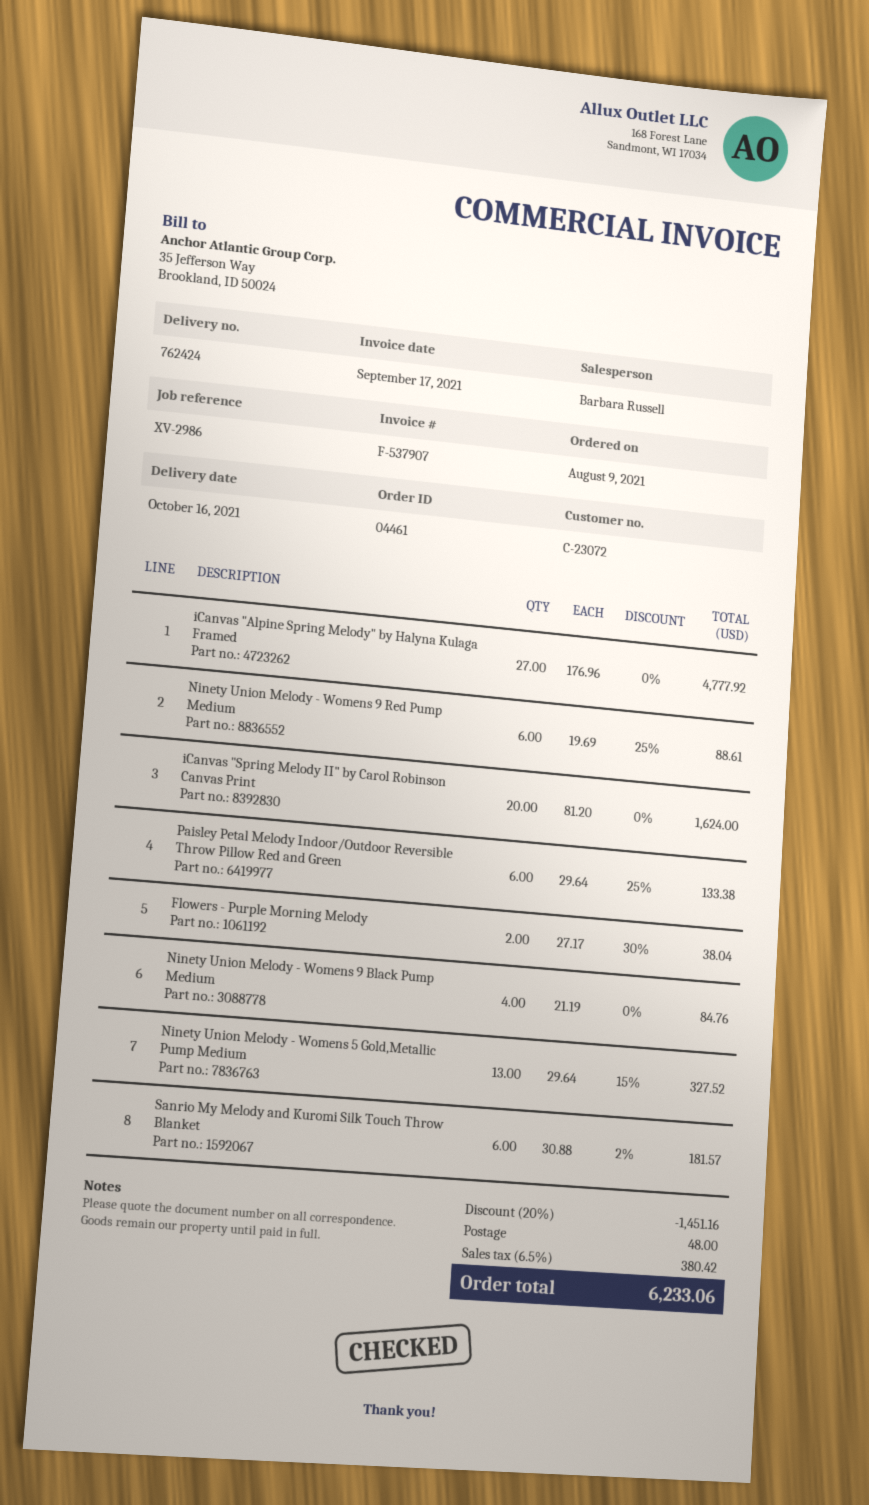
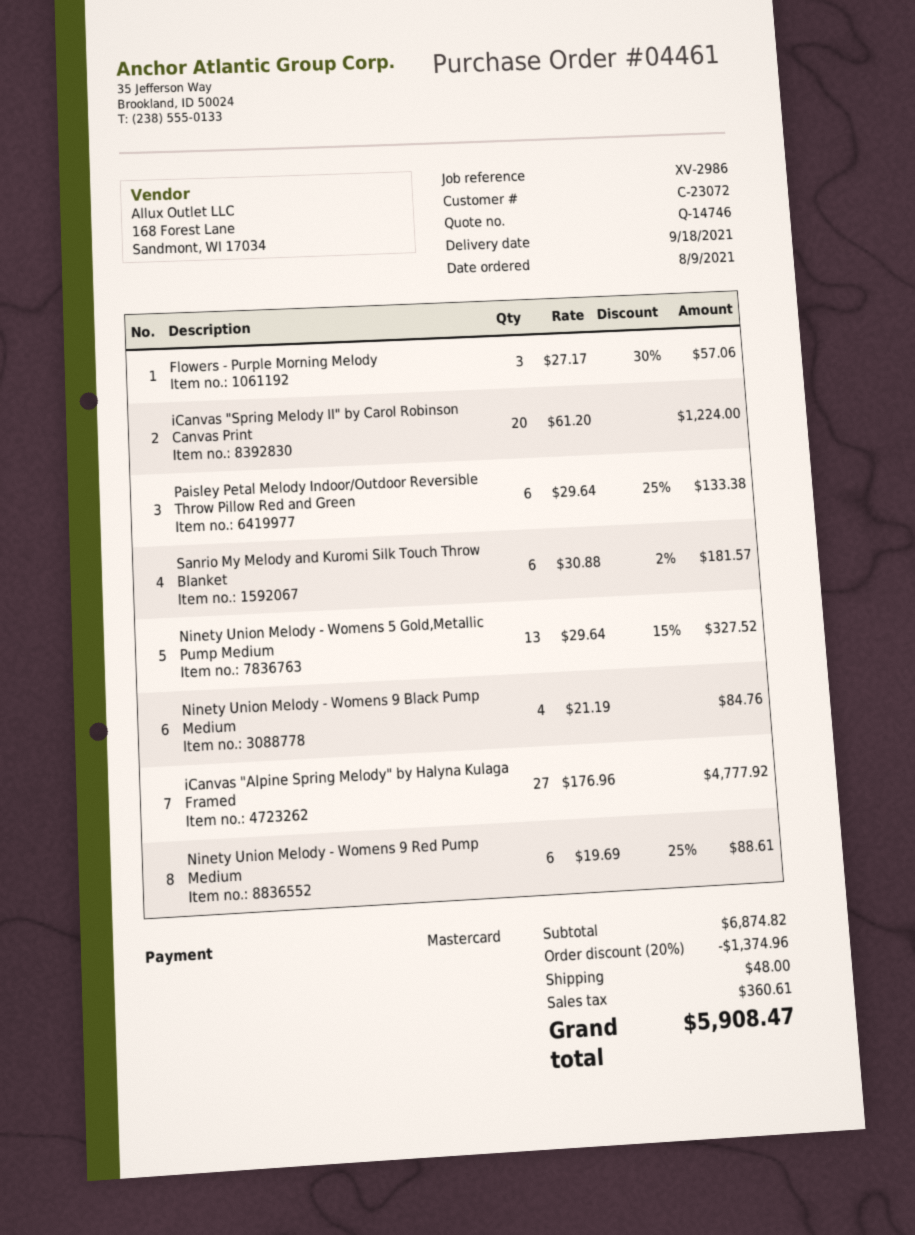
delivery date: 2021-10-16 -> 2021-09-18
iCanvas "Spring Melody II" by Carol Robinson Canvas Print: 20 x 81.20 = 1624.00 -> 20 x 61.20 = 1224.00
Flowers - Purple Morning Melody: 2 x 27.17 - 30% = 38.04 -> 3 x 27.17 - 30% = 57.06
discount: 20% = 1451.16 -> 20% = 1374.96
tax: 380.42 -> 360.61
total: 6233.06 -> 5908.47

